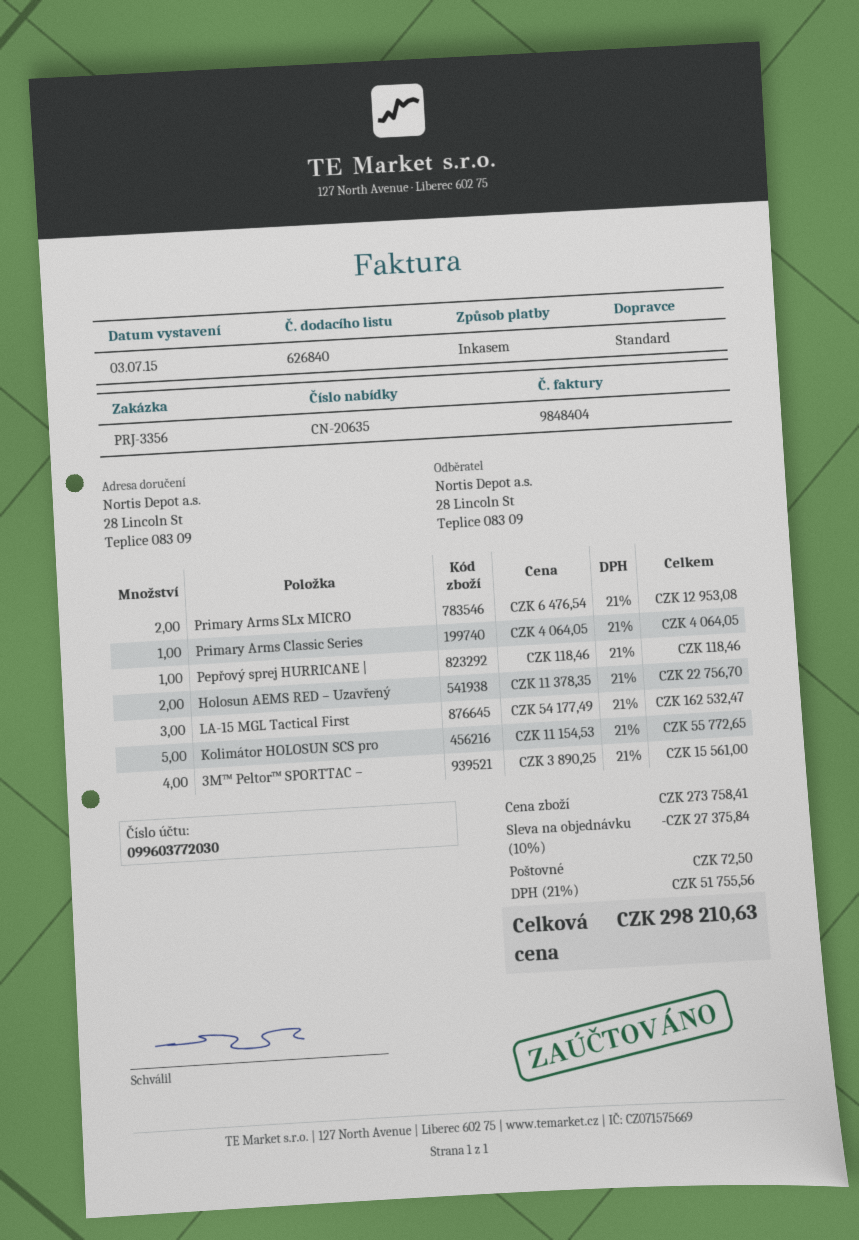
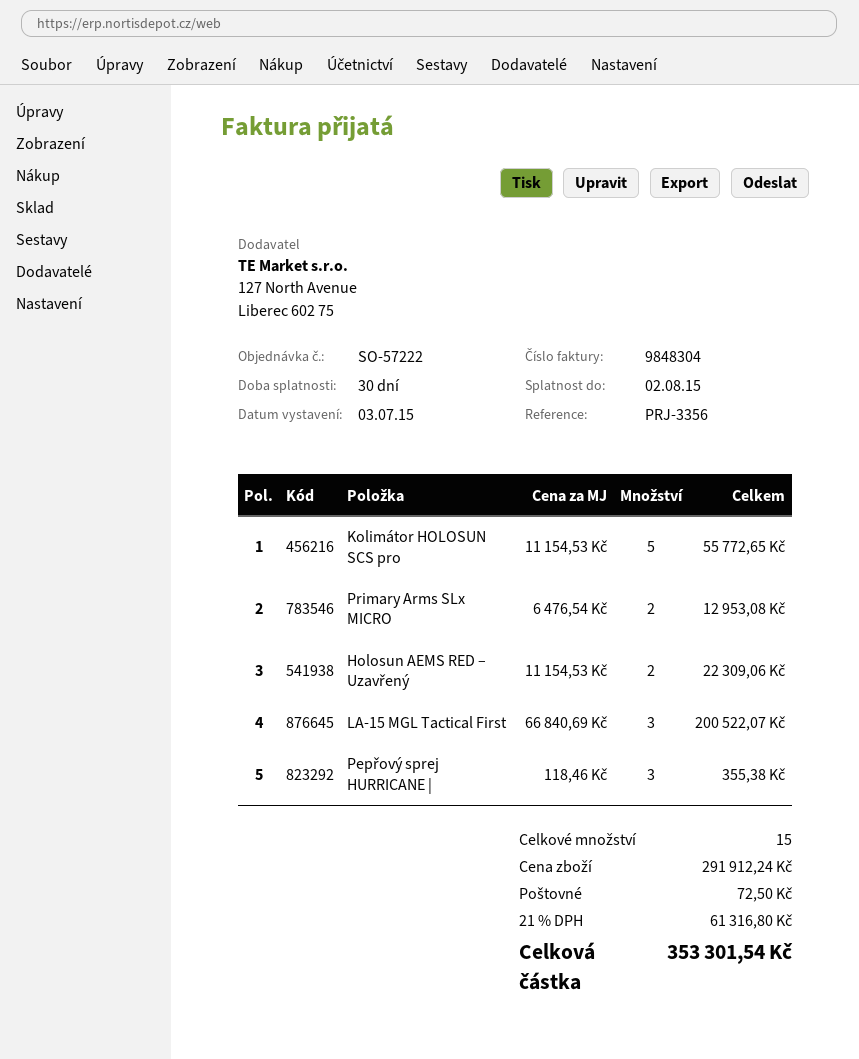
invoice number: 9848404 -> 9848304
Primary Arms Classic Series: 1 x 4064.05 = 4064.05 -> none
Pepřový sprej HURRICANE |: 1 x 118.46 = 118.46 -> 3 x 118.46 = 355.38
Holosun AEMS RED – Uzavřený: 2 x 11378.35 = 22756.70 -> 2 x 11154.53 = 22309.06
LA-15 MGL Tactical First: 3 x 54177.49 = 162532.47 -> 3 x 66840.69 = 200522.07
3M™ Peltor™ SPORTTAC –: 4 x 3890.25 = 15561.00 -> none
subtotal: 273758.41 -> 291912.24
discount: 10% = 27375.84 -> none
tax: 21% = 51755.56 -> 21% = 61316.80
total: 298210.63 -> 353301.54

